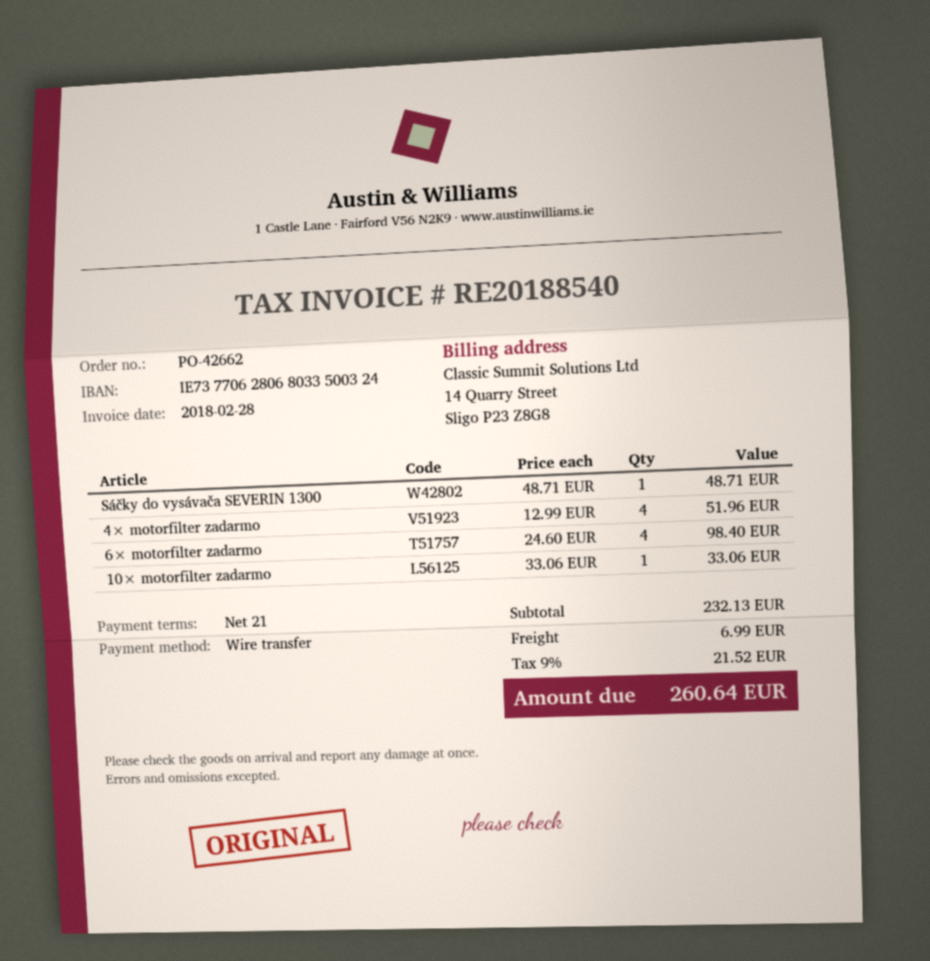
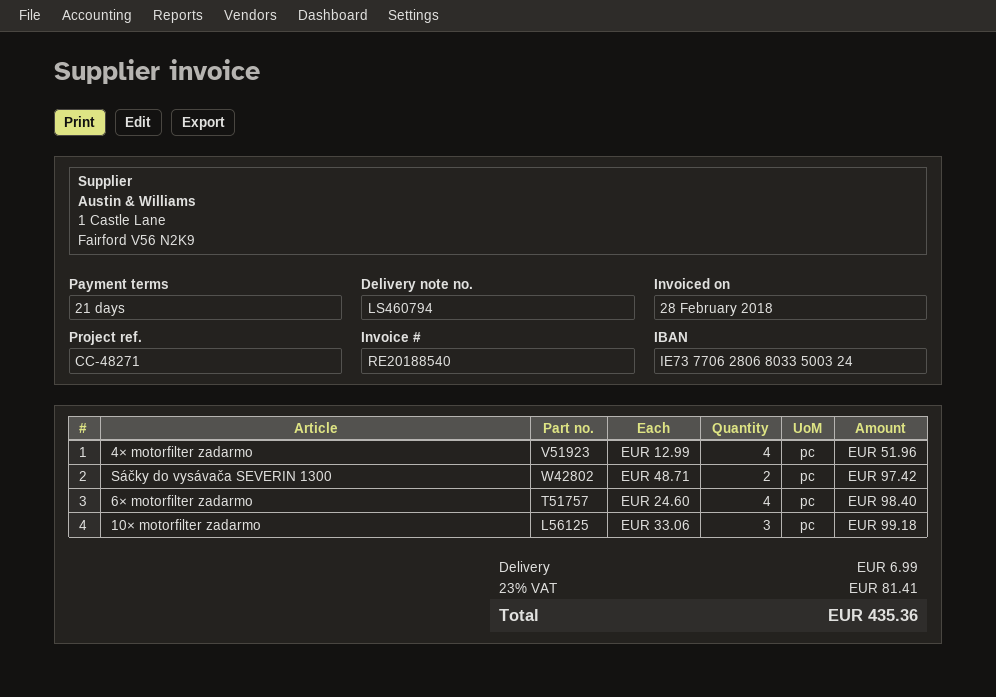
Sáčky do vysávača SEVERIN 1300: 1 x 48.71 = 48.71 -> 2 x 48.71 = 97.42
10× motorfilter zadarmo: 1 x 33.06 = 33.06 -> 3 x 33.06 = 99.18
tax: 9% = 21.52 -> 23% = 81.41
total: 260.64 -> 435.36

